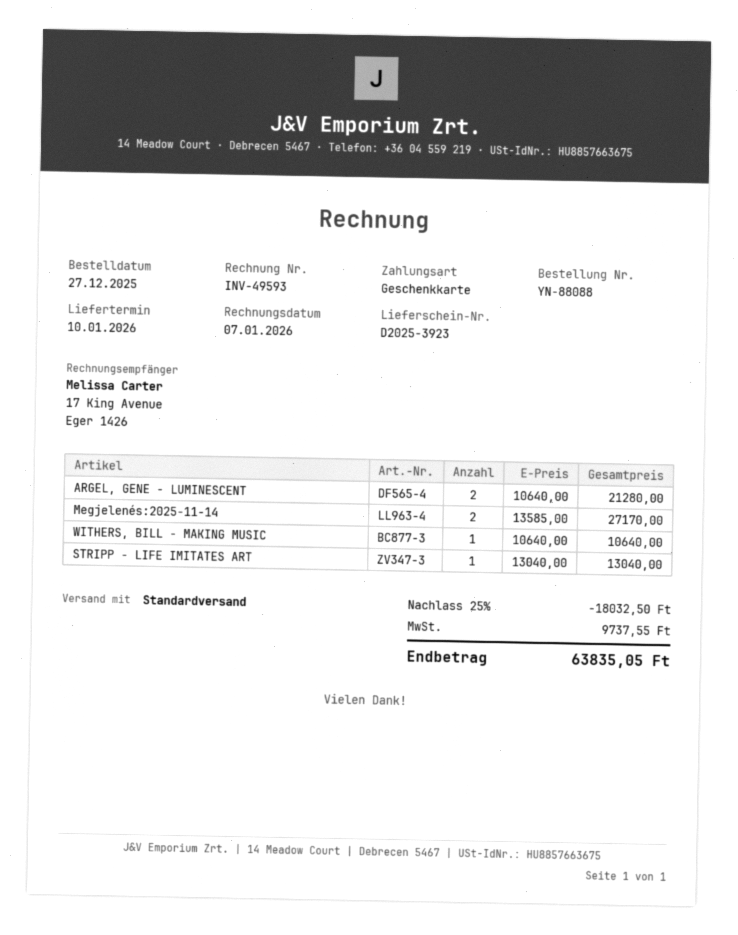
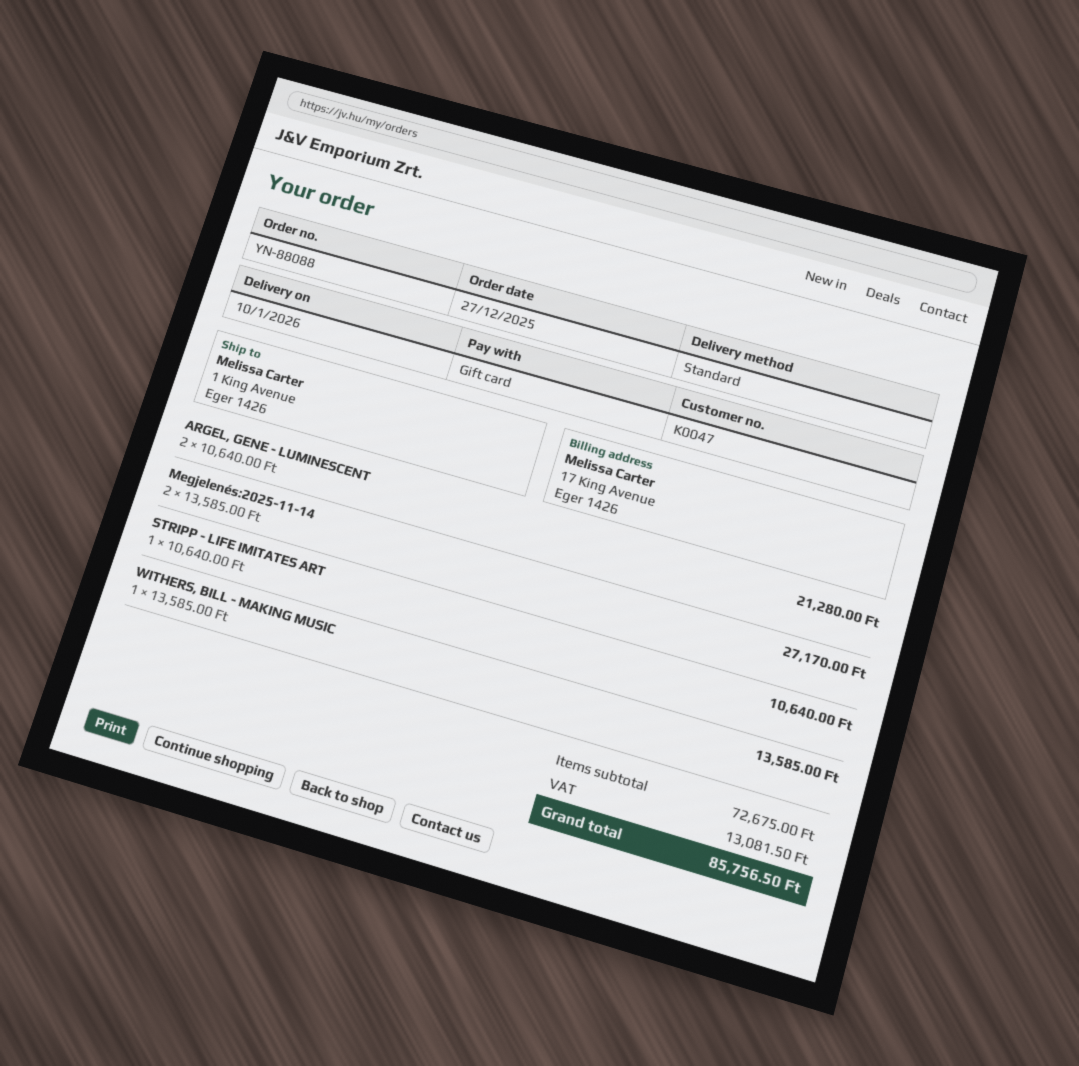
WITHERS, BILL - MAKING MUSIC: 1 x 10640.00 = 10640.00 -> 1 x 13585.00 = 13585.00
STRIPP - LIFE IMITATES ART: 1 x 13040.00 = 13040.00 -> 1 x 10640.00 = 10640.00
discount: 25% = 18032.50 -> none
tax: 9737.55 -> 13081.50
total: 63835.05 -> 85756.50

